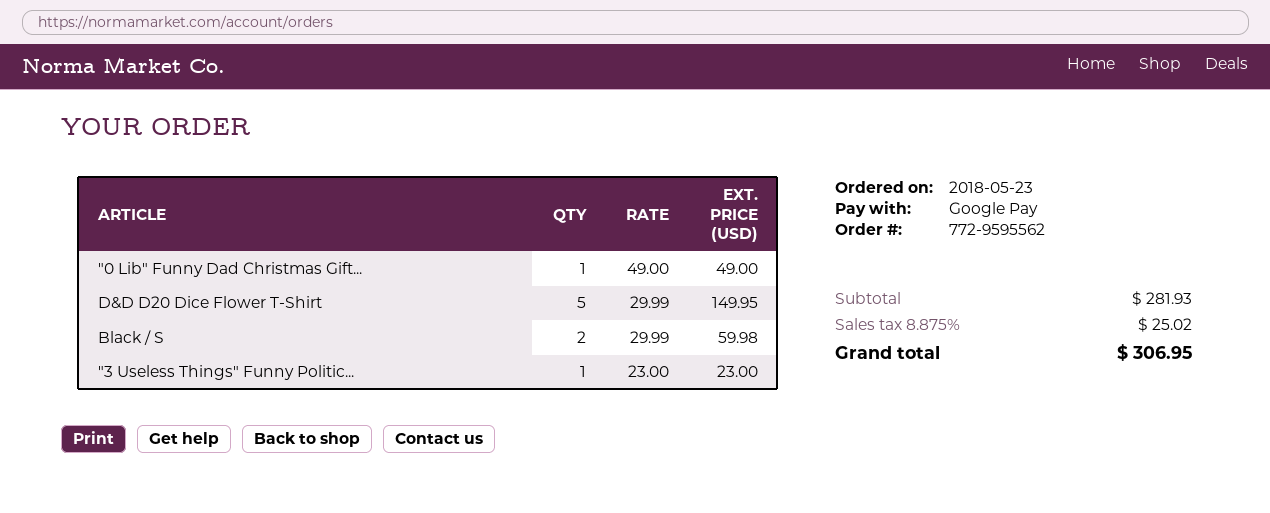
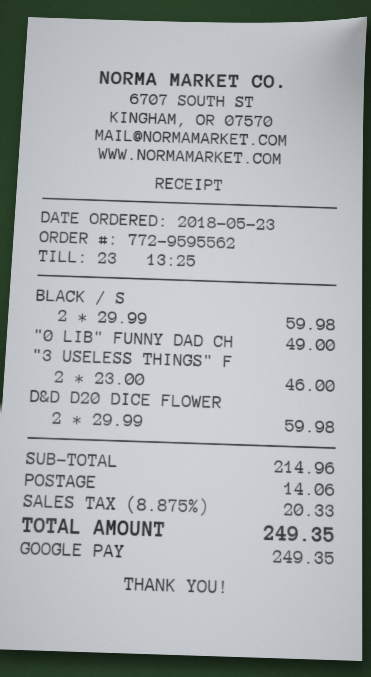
D&D D20 Dice Flower T-Shirt: 5 x 29.99 = 149.95 -> 2 x 29.99 = 59.98
"3 Useless Things" Funny Politic...: 1 x 23.00 = 23.00 -> 2 x 23.00 = 46.00
subtotal: 281.93 -> 214.96
shipping: none -> 14.06
tax: 8.875% = 25.02 -> 8.875% = 20.33
total: 306.95 -> 249.35

